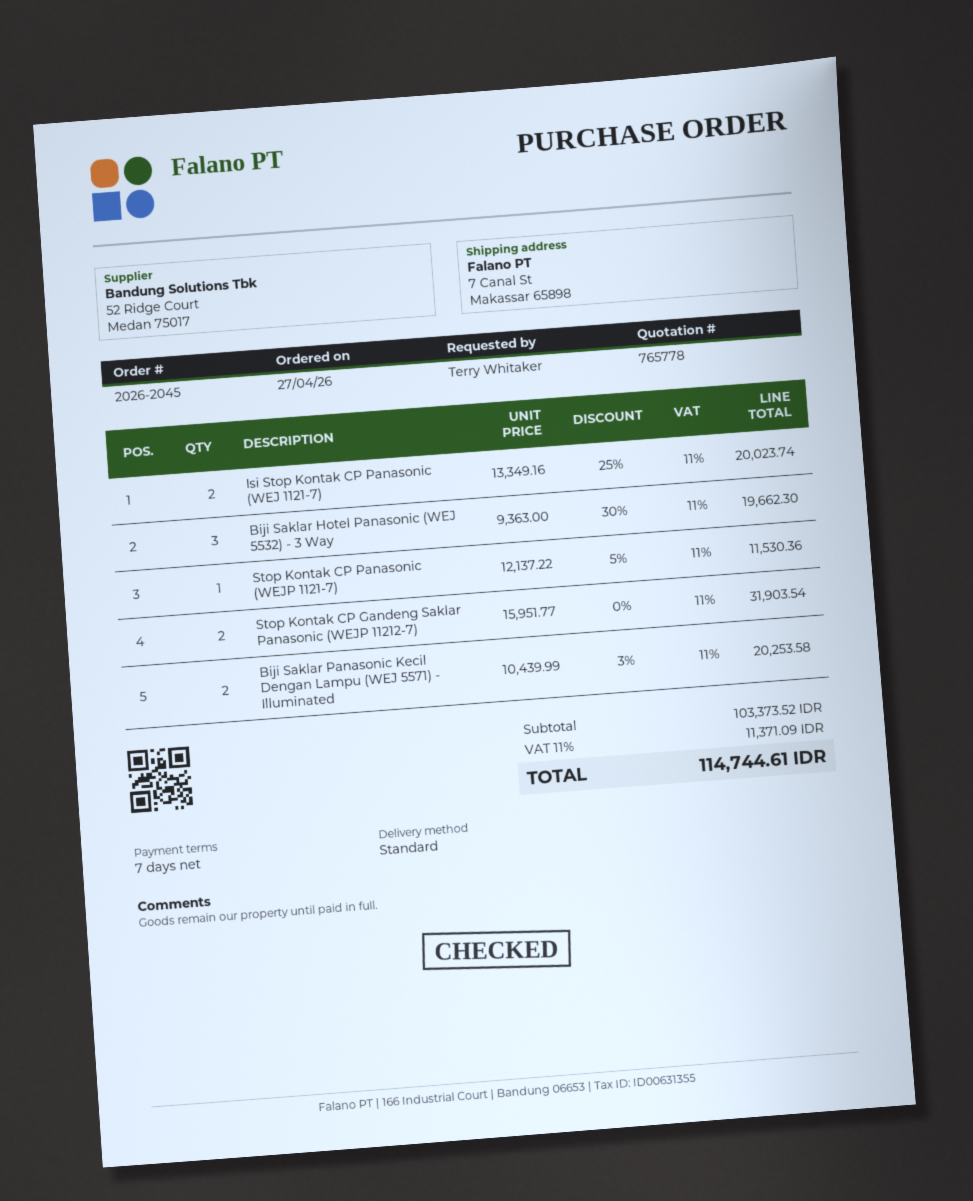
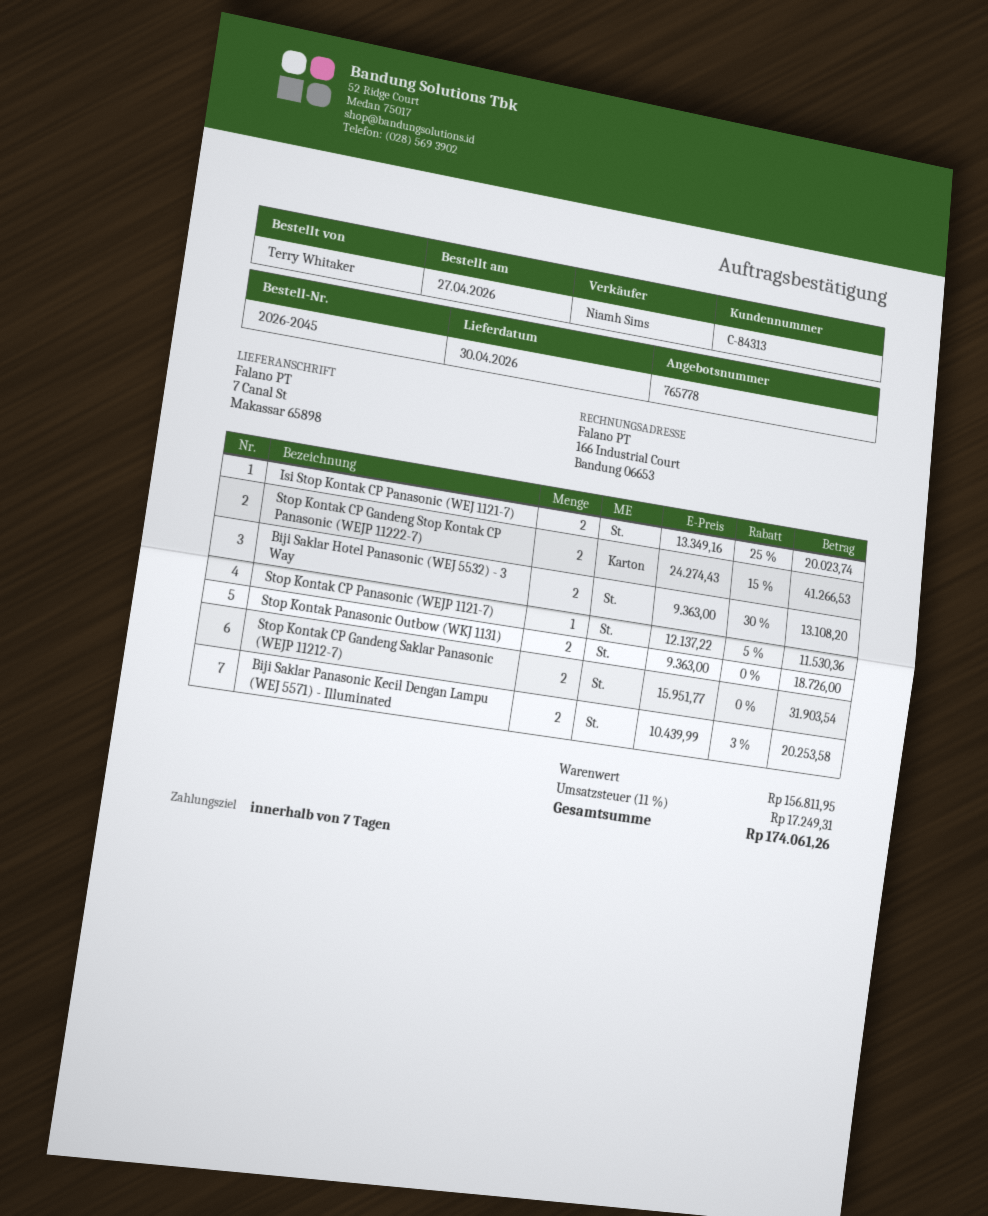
Biji Saklar Hotel Panasonic (WEJ 5532) - 3 Way: 3 x 9363.00 - 30% = 19662.30 -> 2 x 9363.00 - 30% = 13108.20
Stop Kontak CP Gandeng Stop Kontak CP Panasonic (WEJP 11222-7): none -> 2 x 24274.43 - 15% = 41266.53
Stop Kontak Panasonic Outbow (WKJ 1131): none -> 2 x 9363.00 = 18726.00
subtotal: 103373.52 -> 156811.95
tax: 11% = 11371.09 -> 11% = 17249.31
total: 114744.61 -> 174061.26

